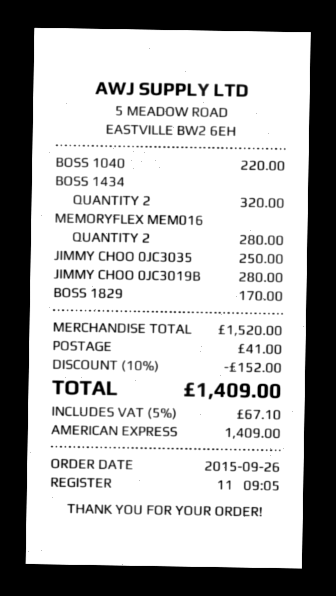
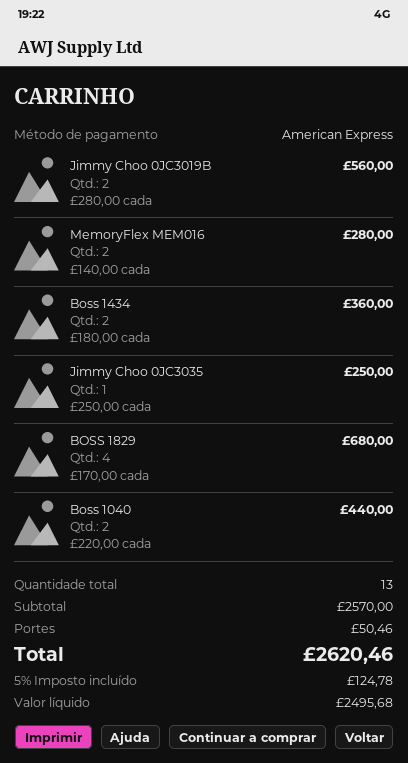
BOSS 1040: 1 for 220.00 -> 2 for 440.00
BOSS 1434: 2 for 320.00 -> 2 for 360.00
JIMMY CHOO 0JC3019B: 1 for 280.00 -> 2 for 560.00
BOSS 1829: 1 for 170.00 -> 4 for 680.00
subtotal: 1520.00 -> 2570.00
discount: 10% = 152.00 -> none
shipping: 41.00 -> 50.46
tax: 5% = 67.10 -> 5% = 124.78
total: 1409.00 -> 2620.46

